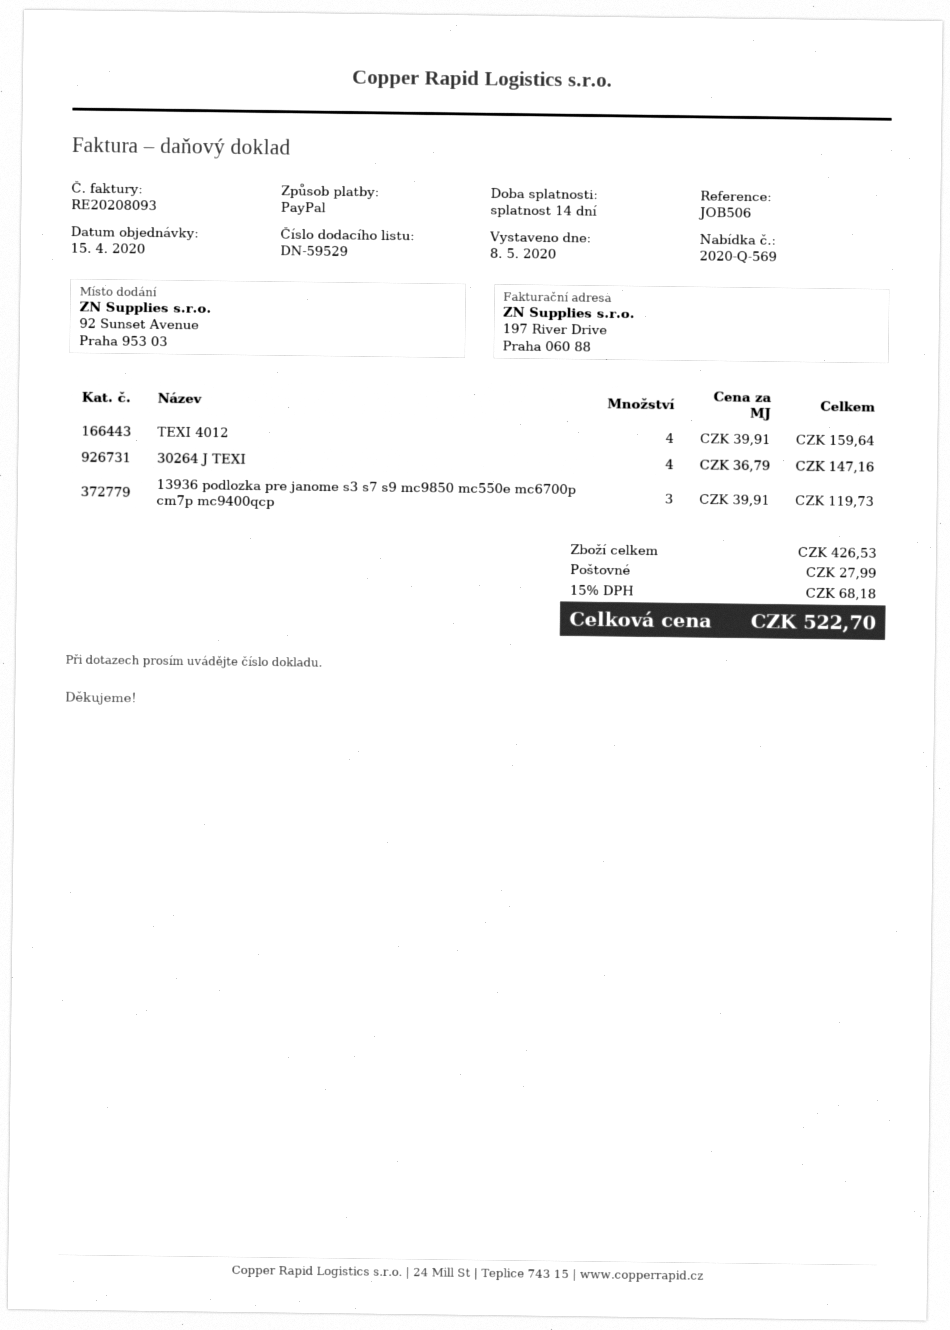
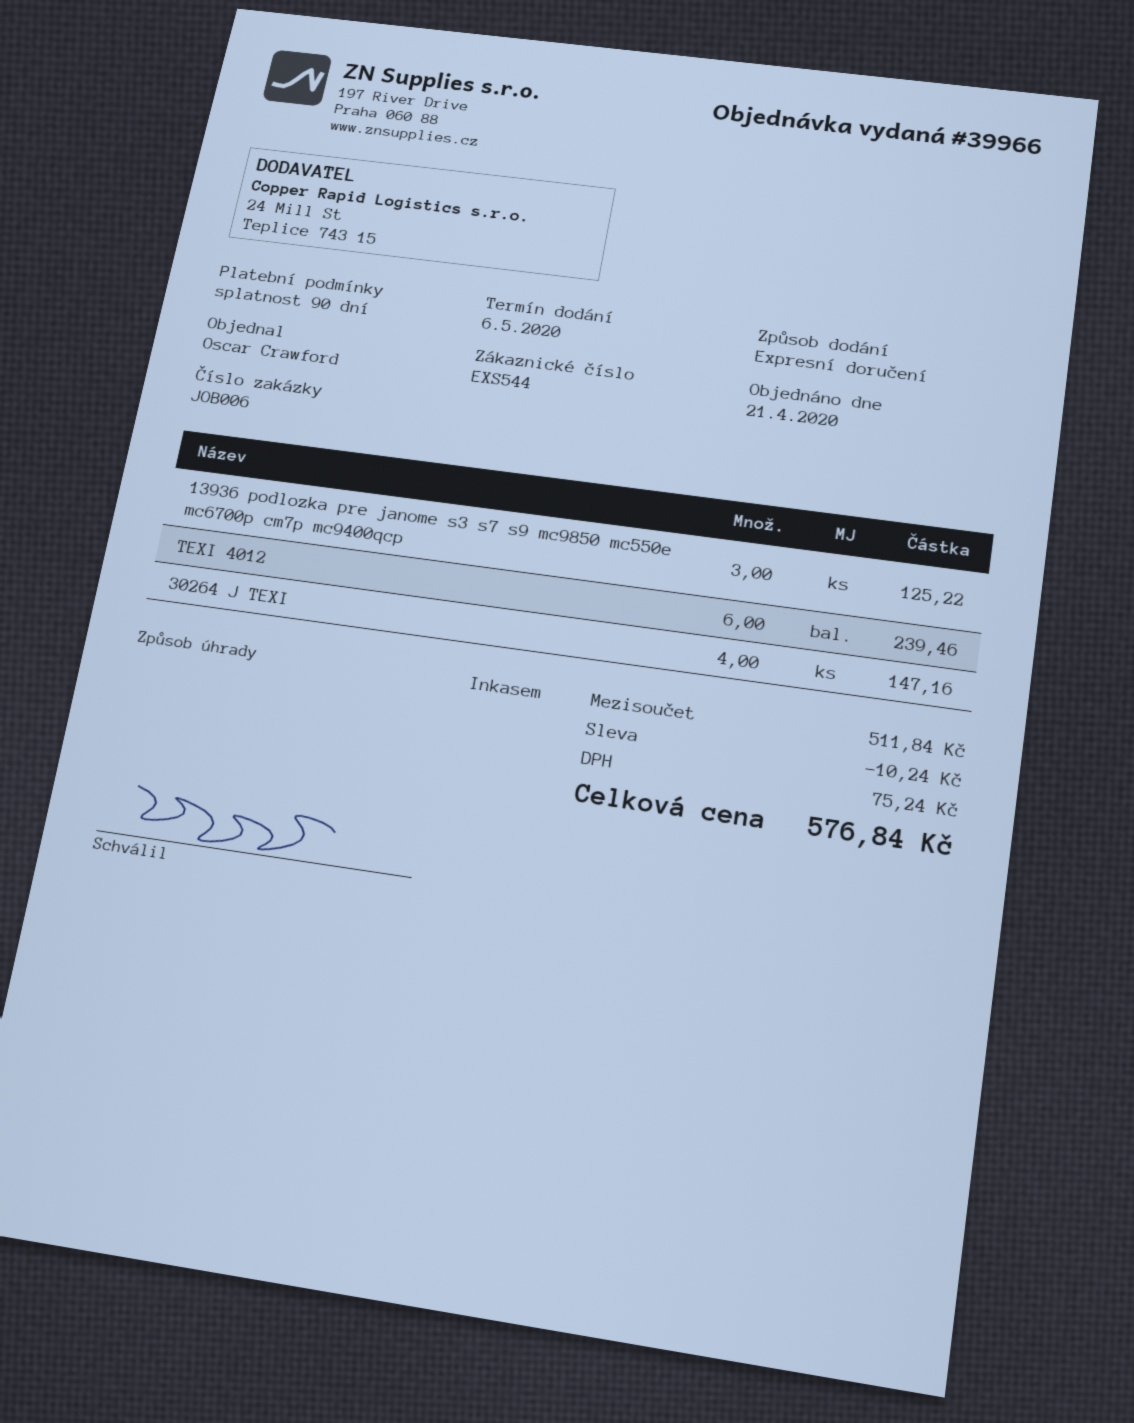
order date: 2020-04-15 -> 2020-04-21
payment terms: 14 days -> 90 days
reference: JOB506 -> JOB006
payment method: PayPal -> direct debit
TEXI 4012: 4 for 159.64 -> 6 for 239.46
13936 podlozka pre janome s3 s7 s9 mc9850 mc550e mc6700p cm7p mc9400qcp: 3 for 119.73 -> 3 for 125.22
subtotal: 426.53 -> 511.84
discount: none -> 10.24
shipping: 27.99 -> none
tax: 68.18 -> 75.24
total: 522.70 -> 576.84

